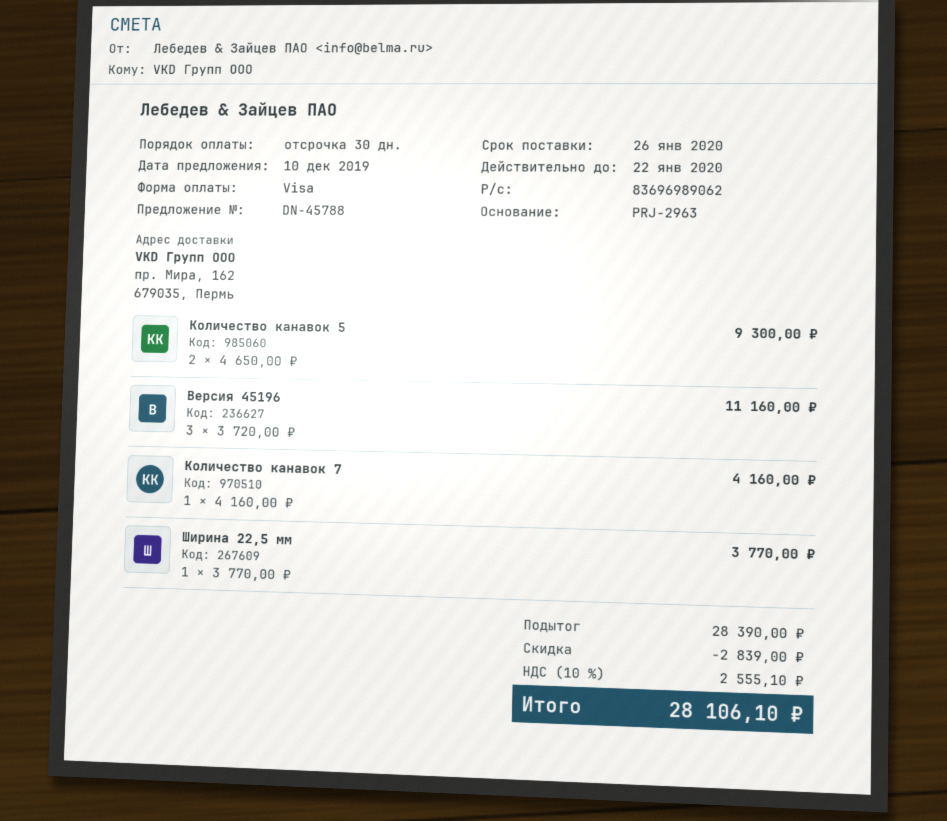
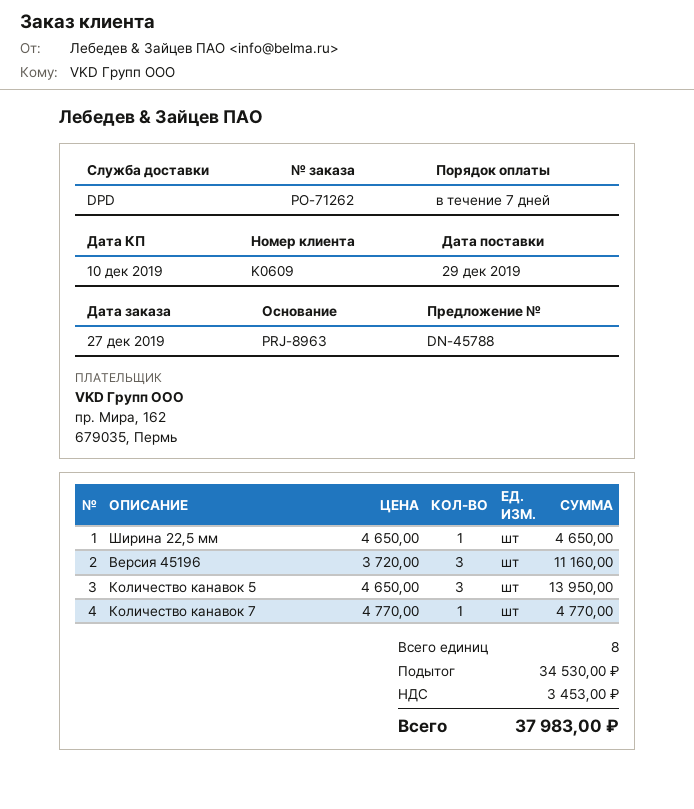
delivery date: 2020-01-26 -> 2019-12-29
payment terms: 30 days -> 7 days
reference: PRJ-2963 -> PRJ-8963
Количество канавок 5: 2 x 4650.00 = 9300.00 -> 3 x 4650.00 = 13950.00
Количество канавок 7: 1 x 4160.00 = 4160.00 -> 1 x 4770.00 = 4770.00
Ширина 22,5 мм: 1 x 3770.00 = 3770.00 -> 1 x 4650.00 = 4650.00
subtotal: 28390.00 -> 34530.00
discount: 2839.00 -> none
tax: 2555.10 -> 3453.00
total: 28106.10 -> 37983.00

